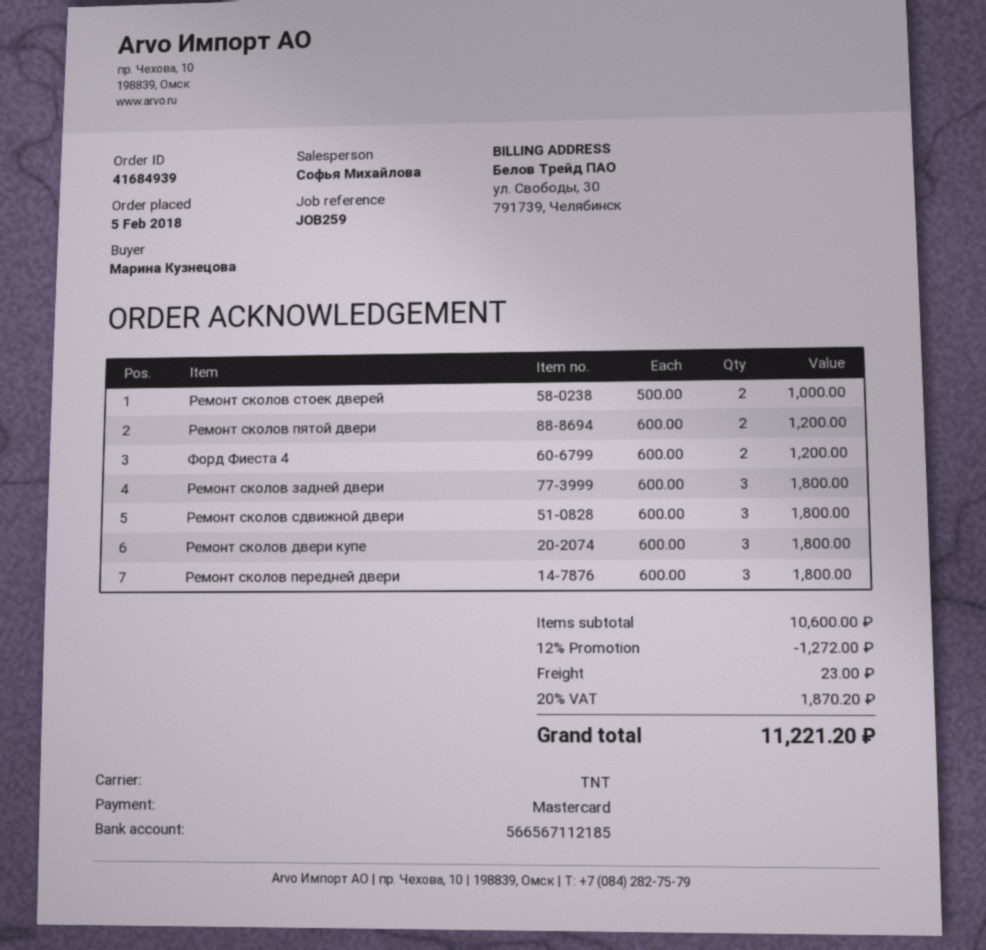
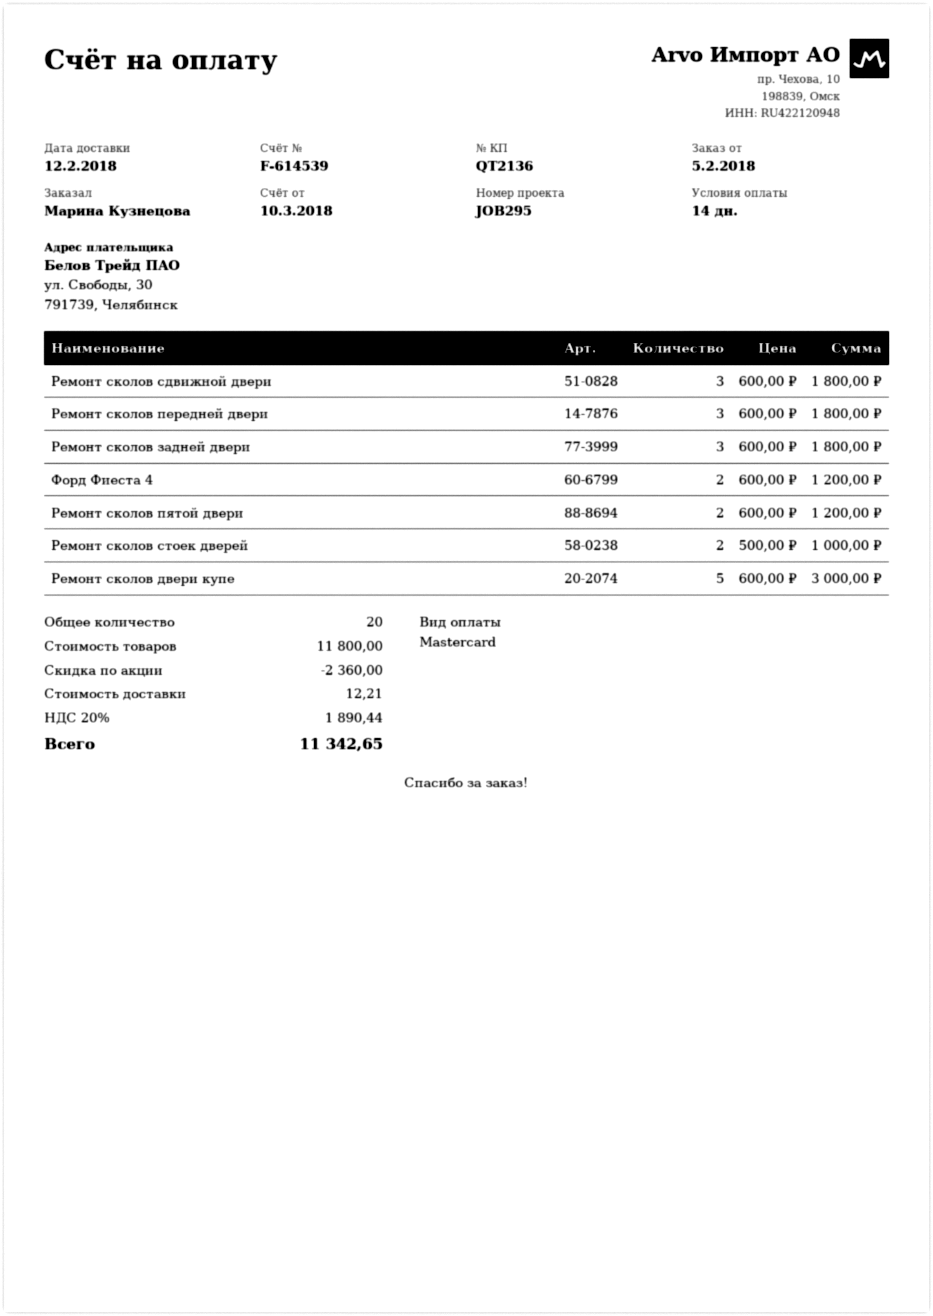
reference: JOB259 -> JOB295
Ремонт сколов двери купе: 3 x 600.00 = 1800.00 -> 5 x 600.00 = 3000.00
subtotal: 10600.00 -> 11800.00
discount: 1272.00 -> 2360.00
shipping: 23.00 -> 12.21
tax: 20% = 1870.20 -> 20% = 1890.44
total: 11221.20 -> 11342.65

